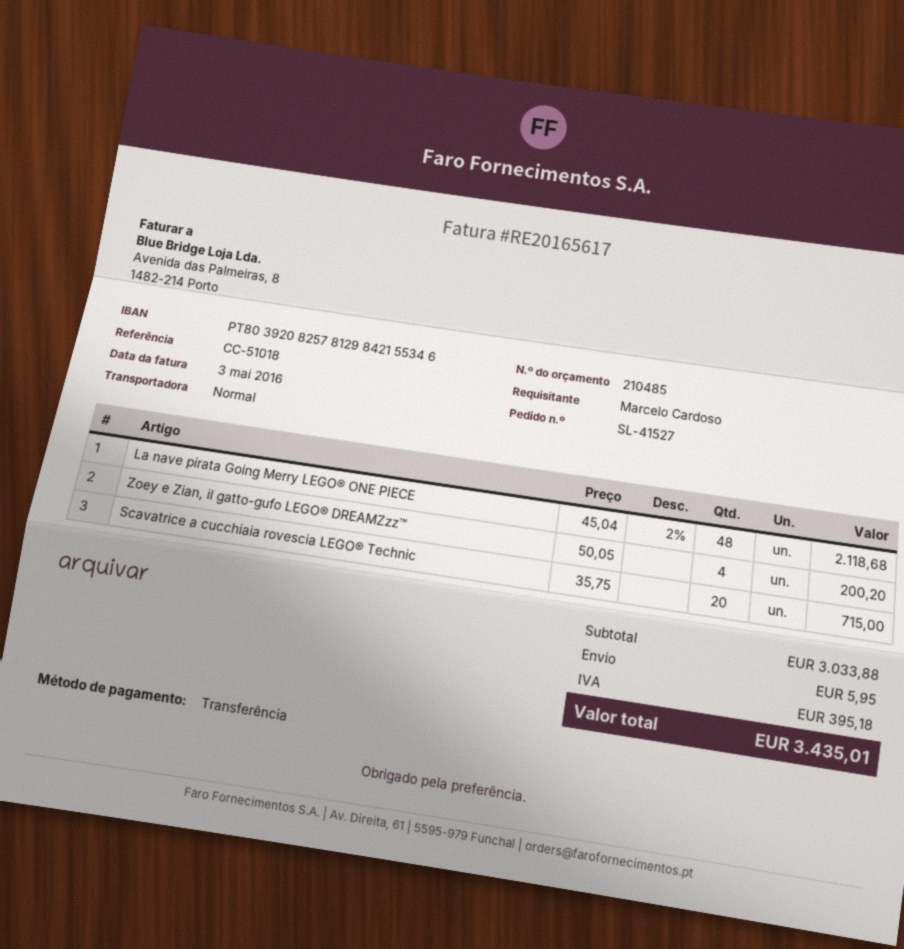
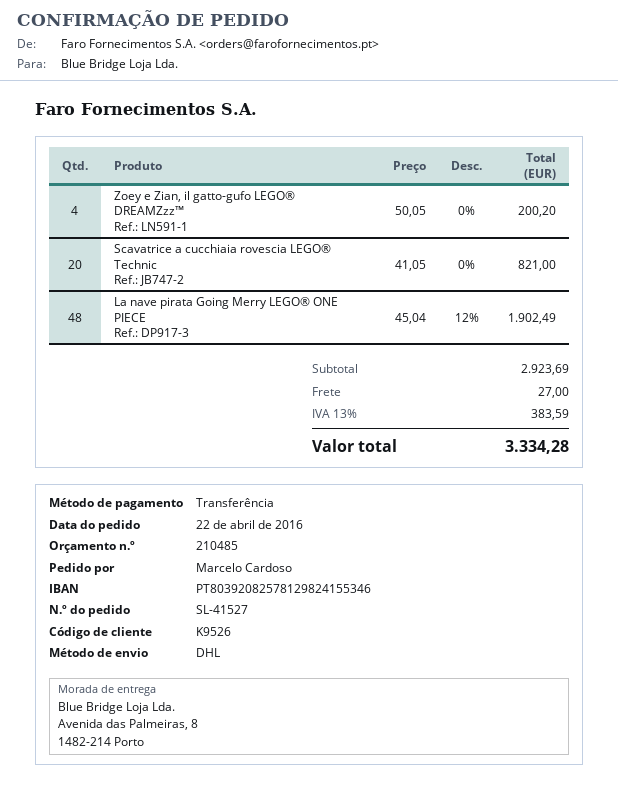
bank account: PT80392082578129842155346 -> PT80392082578129824155346
shipping method: standard -> DHL
La nave pirata Going Merry LEGO® ONE PIECE: 48 x 45.04 - 2% = 2118.68 -> 48 x 45.04 - 12% = 1902.49
Scavatrice a cucchiaia rovescia LEGO® Technic: 20 x 35.75 = 715.00 -> 20 x 41.05 = 821.00
subtotal: 3033.88 -> 2923.69
shipping: 5.95 -> 27.00
tax: 395.18 -> 383.59
total: 3435.01 -> 3334.28

